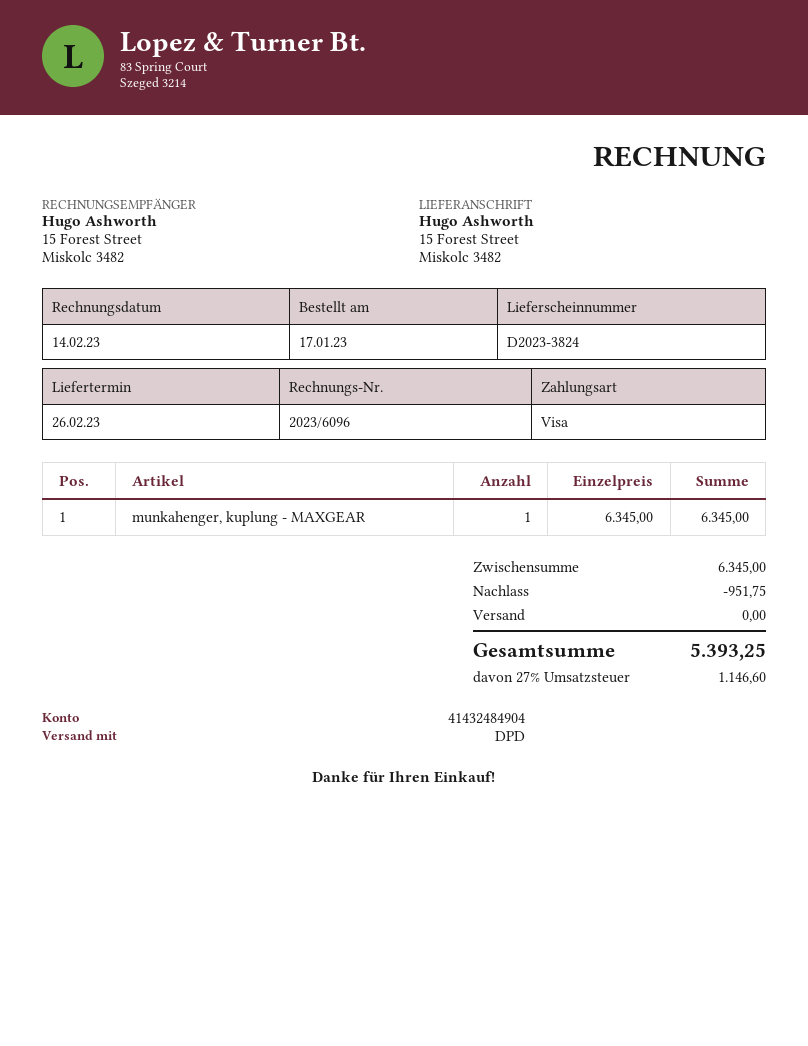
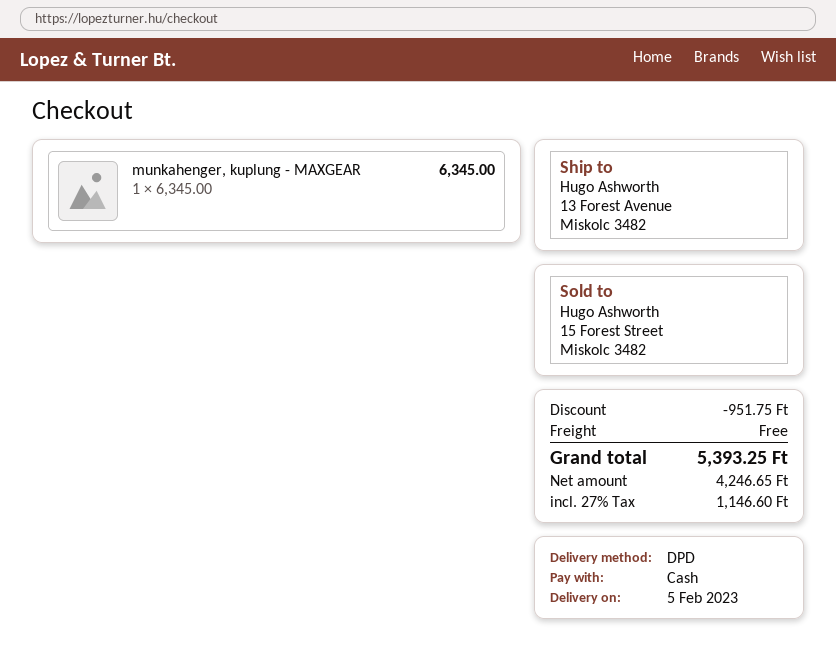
delivery date: 2023-02-26 -> 2023-02-05
payment method: Visa -> cash
ship to: 15 Forest Street, Miskolc 3482 -> 13 Forest Avenue, Miskolc 3482

